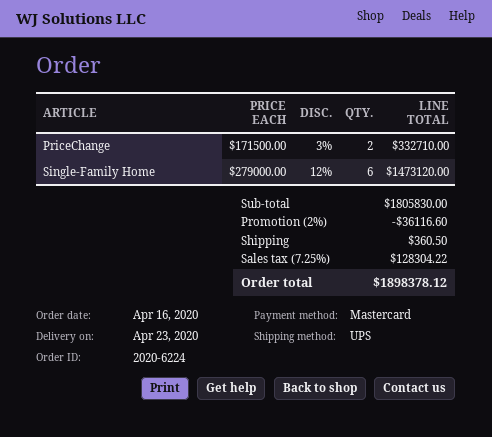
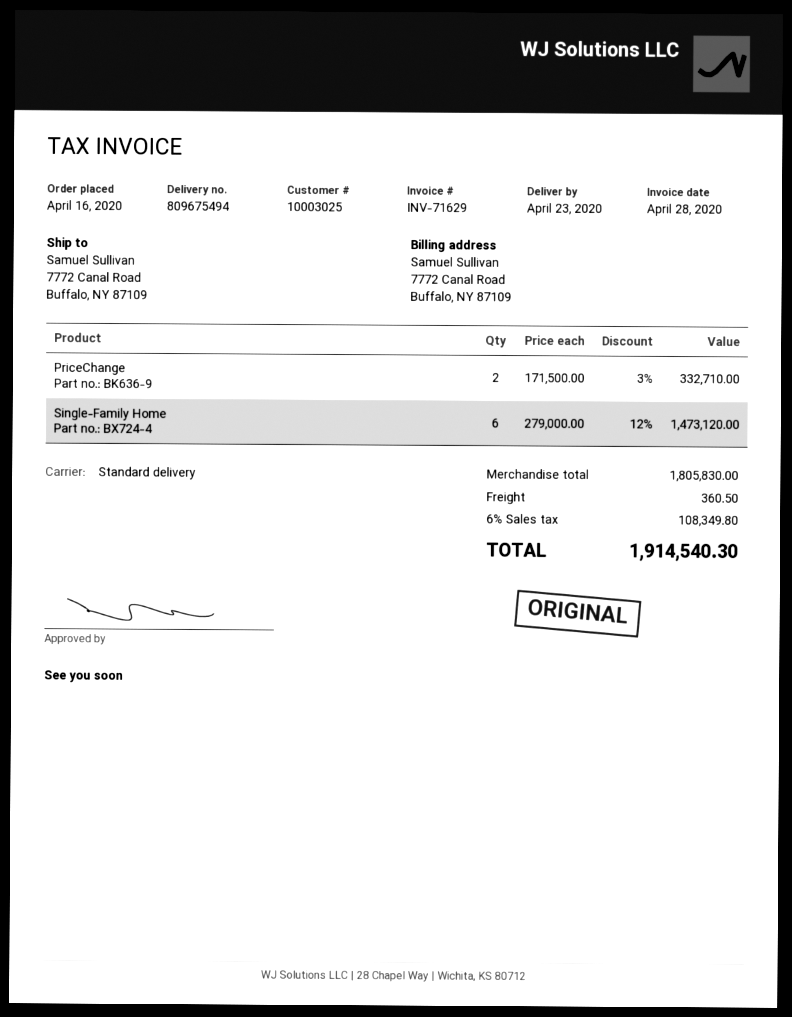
shipping method: UPS -> standard
discount: 2% = 36116.60 -> none
tax: 7.25% = 128304.22 -> 6% = 108349.80
total: 1898378.12 -> 1914540.30

